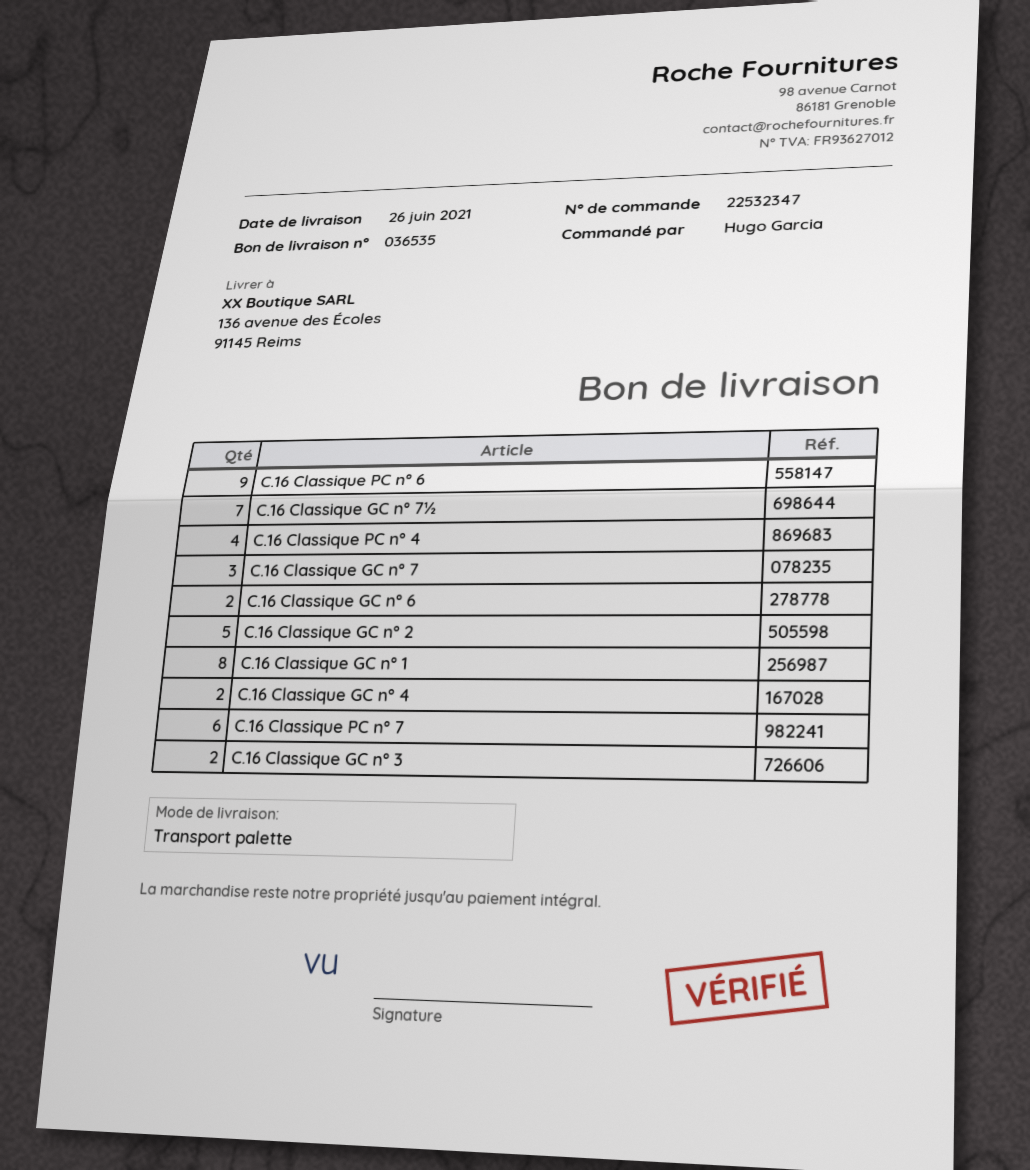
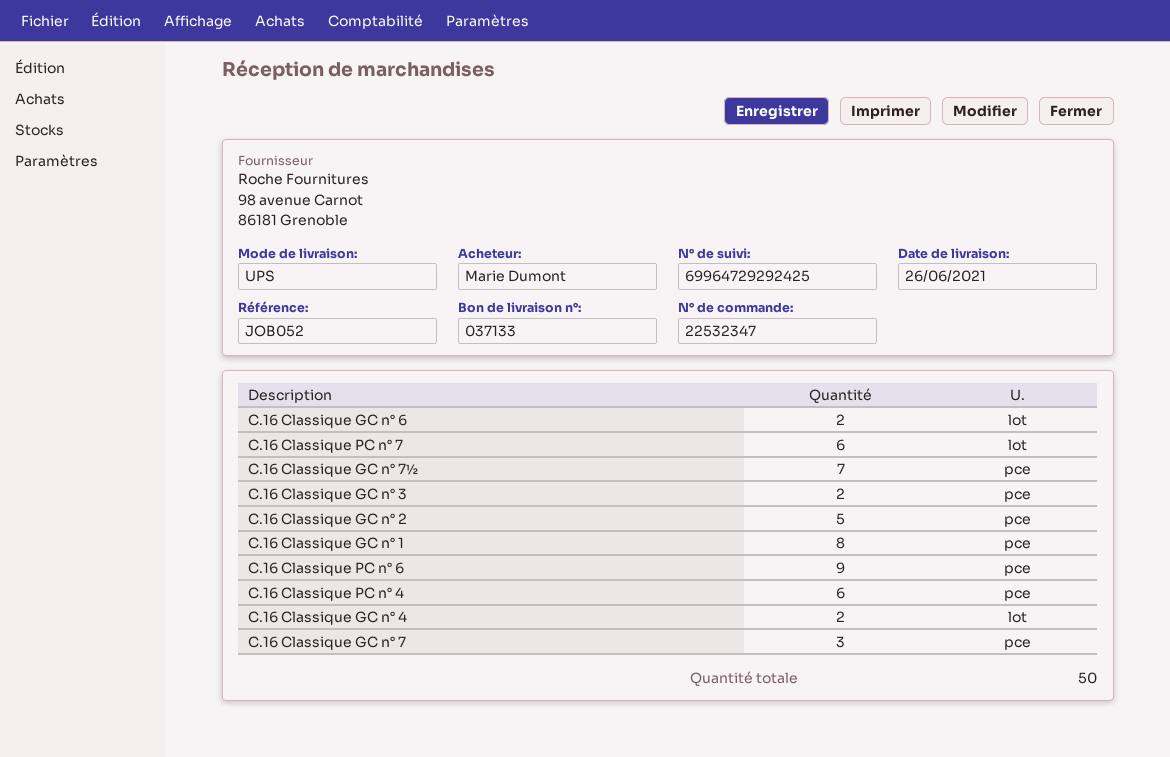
delivery note number: 036535 -> 037133
ordered by: Hugo Garcia -> Marie Dumont
shipping method: pallet freight -> UPS
C.16 Classique PC n° 4: 4 -> 6

